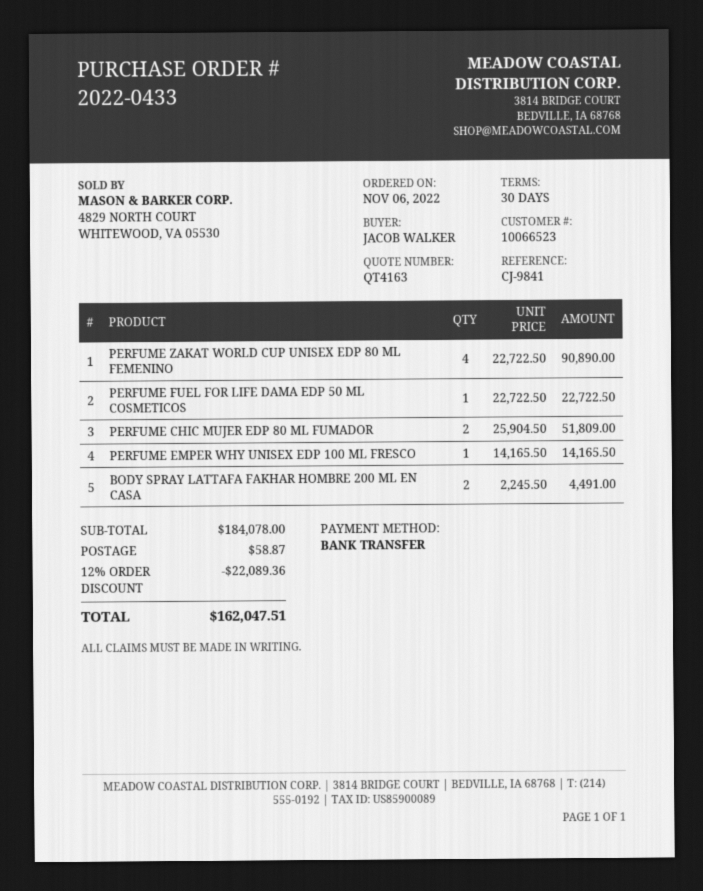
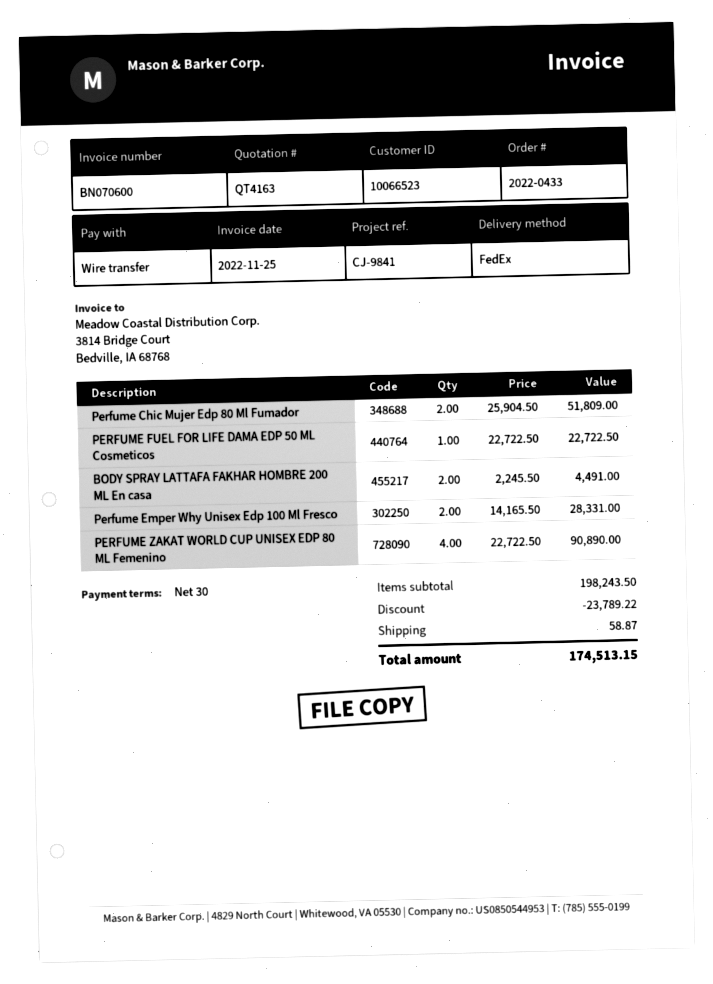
PERFUME EMPER WHY UNISEX EDP 100 ML FRESCO: 1 x 14165.50 = 14165.50 -> 2 x 14165.50 = 28331.00
subtotal: 184078.00 -> 198243.50
discount: 22089.36 -> 23789.22
total: 162047.51 -> 174513.15

